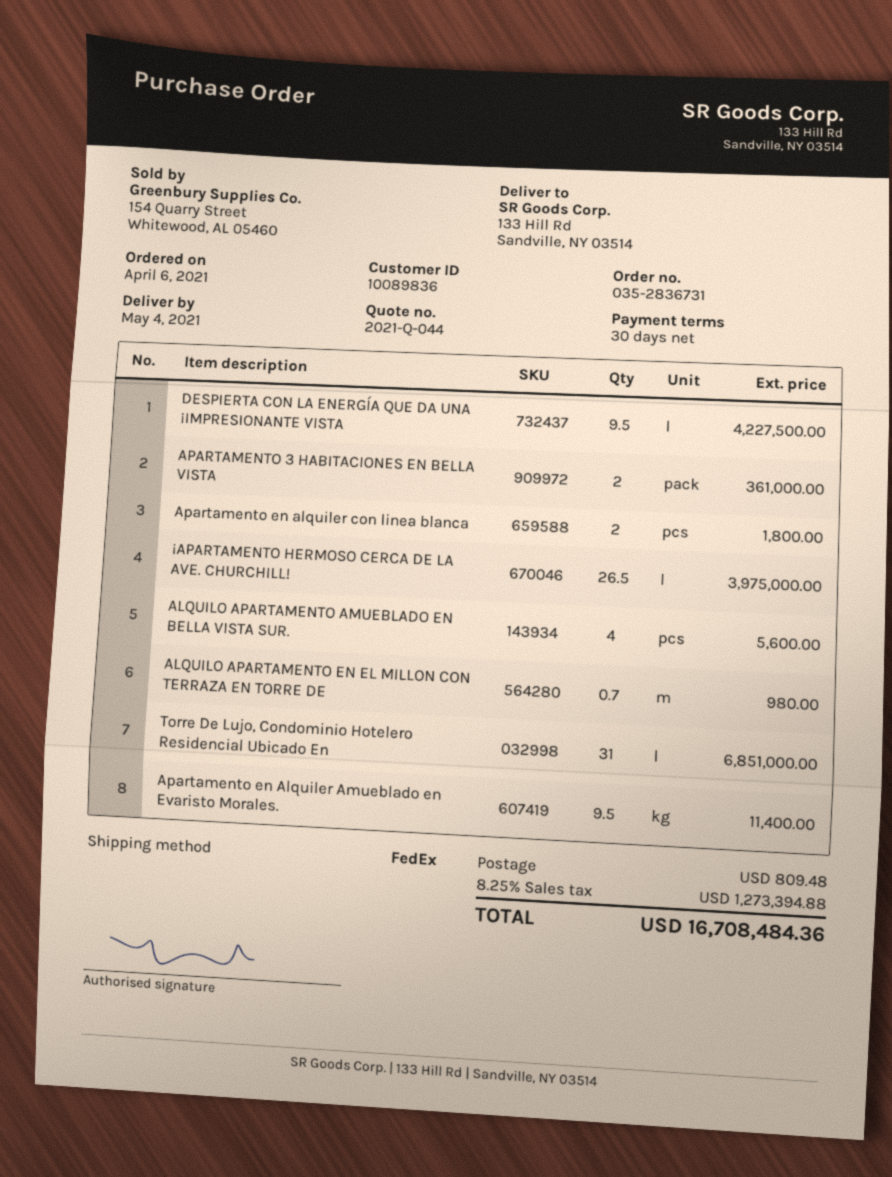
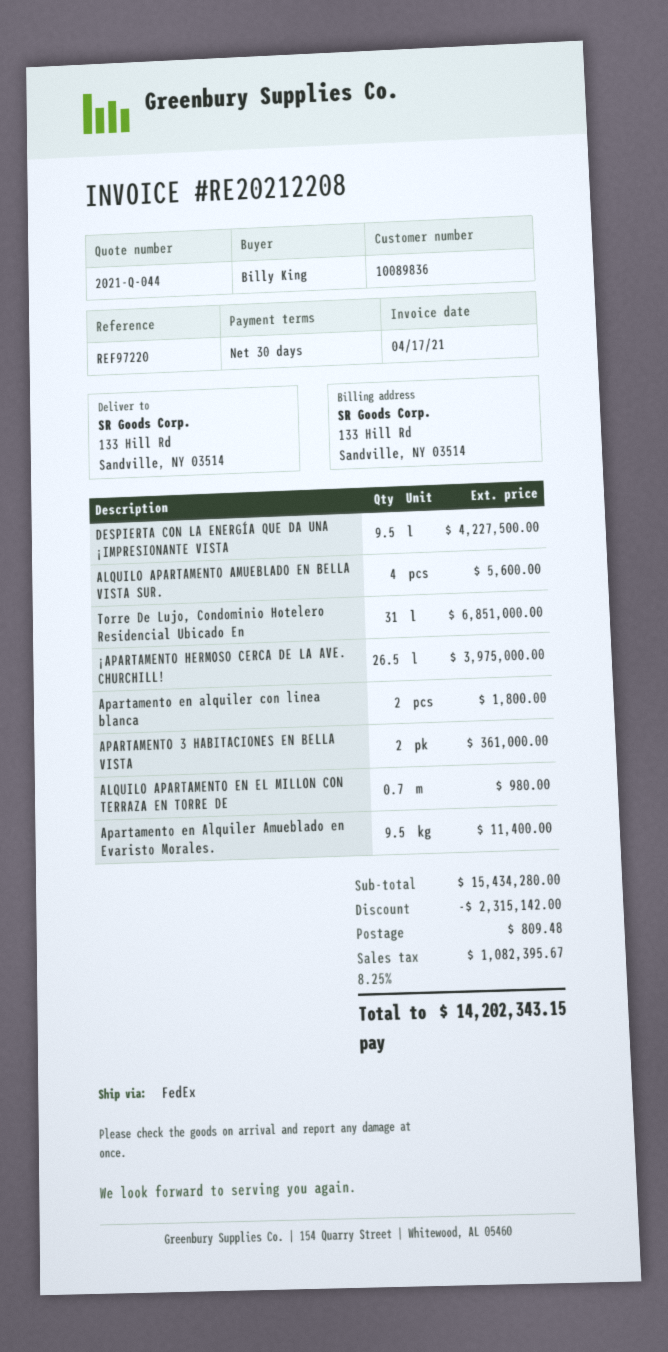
discount: none -> 2315142.00
tax: 8.25% = 1273394.88 -> 8.25% = 1082395.67
total: 16708484.36 -> 14202343.15

